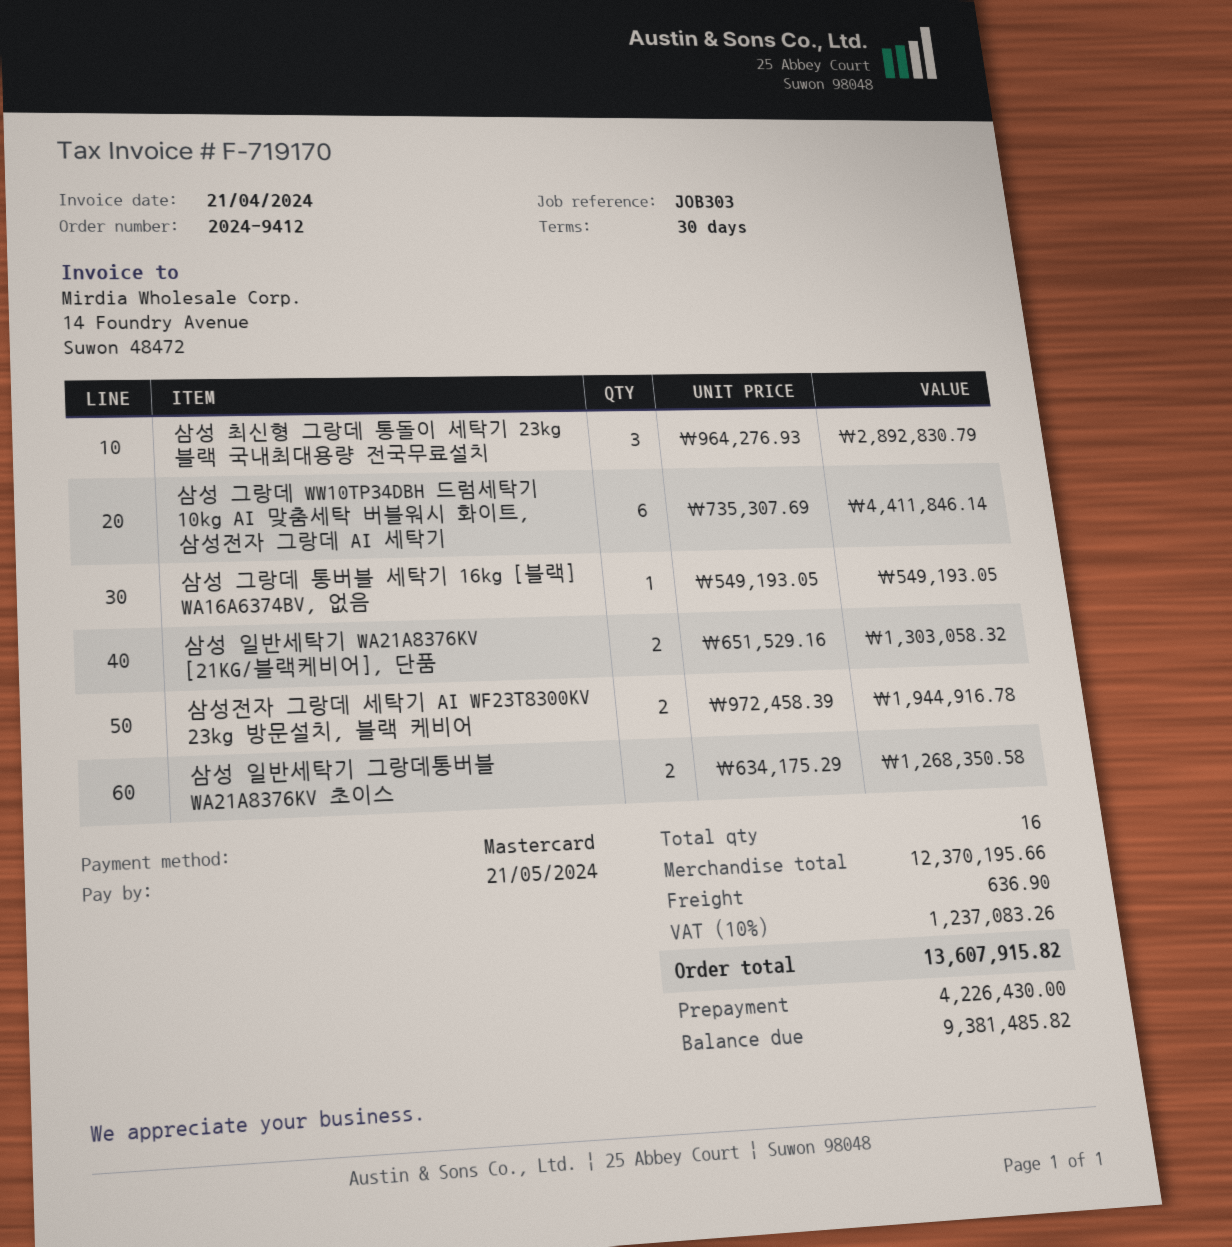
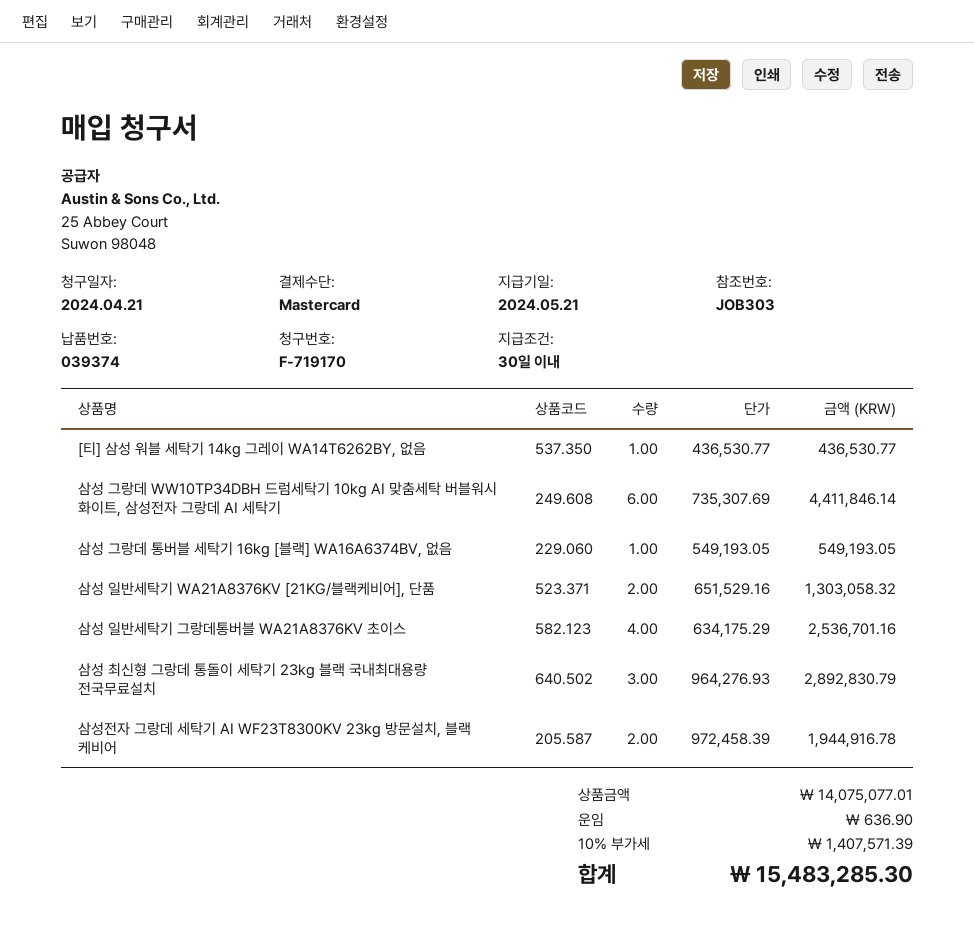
삼성 일반세탁기 그랑데통버블 WA21A8376KV 초이스: 2 x 634175.29 = 1268350.58 -> 4 x 634175.29 = 2536701.16
[티] 삼성 워블 세탁기 14kg 그레이 WA14T6262BY, 없음: none -> 1 x 436530.77 = 436530.77
subtotal: 12370195.66 -> 14075077.01
tax: 10% = 1237083.26 -> 10% = 1407571.39
total: 13607915.82 -> 15483285.30

